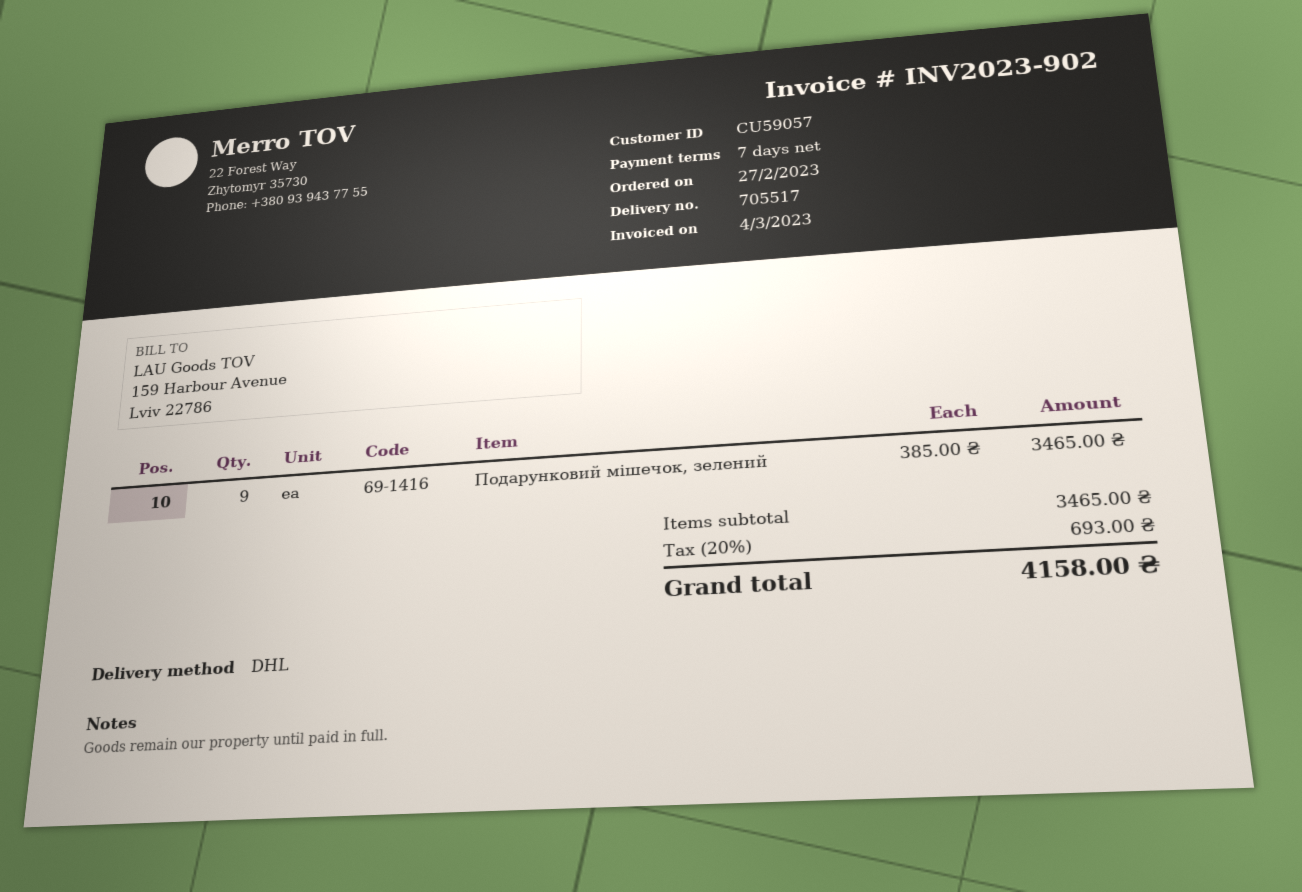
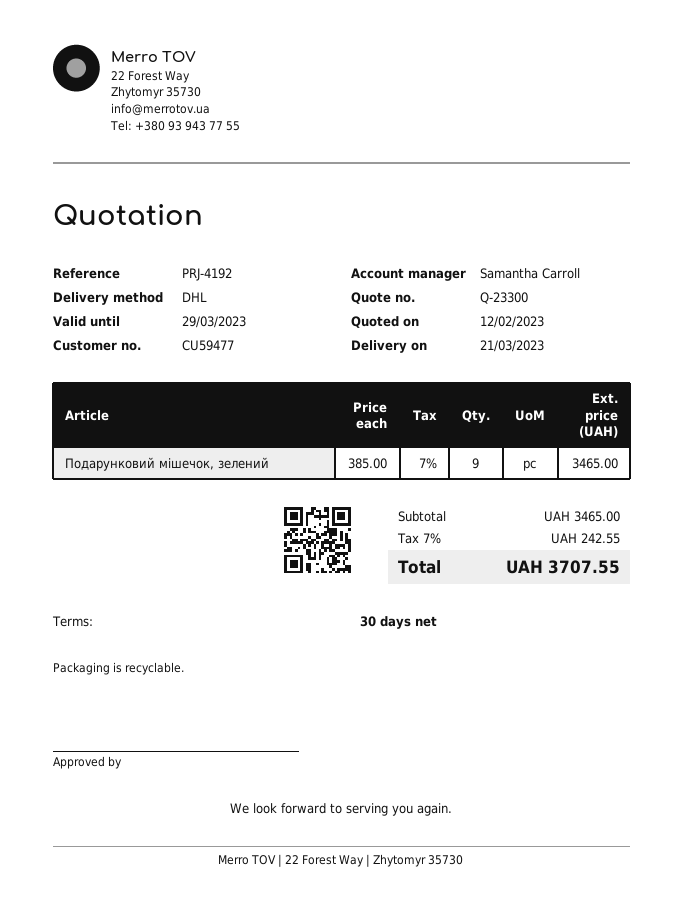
payment terms: 7 days -> 30 days
customer number: CU59057 -> CU59477
tax: 20% = 693.00 -> 7% = 242.55
total: 4158.00 -> 3707.55

